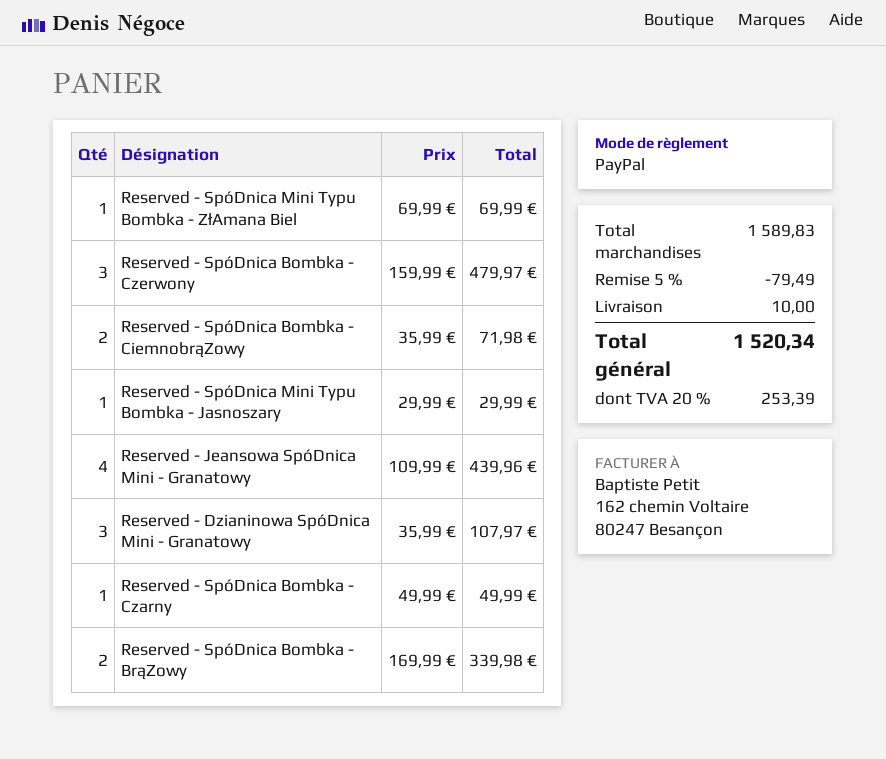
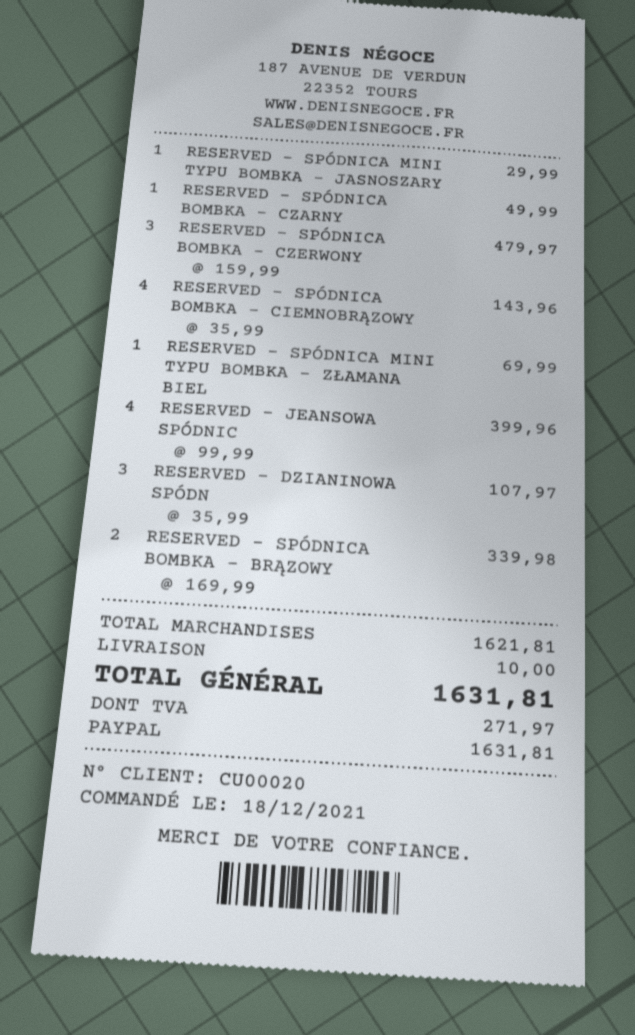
Reserved - SpóDnica Bombka - CiemnobrąZowy: 2 x 35.99 = 71.98 -> 4 x 35.99 = 143.96
Reserved - Jeansowa SpóDnica Mini - Granatowy: 4 x 109.99 = 439.96 -> 4 x 99.99 = 399.96
subtotal: 1589.83 -> 1621.81
discount: 5% = 79.49 -> none
tax: 253.39 -> 271.97
total: 1520.34 -> 1631.81

